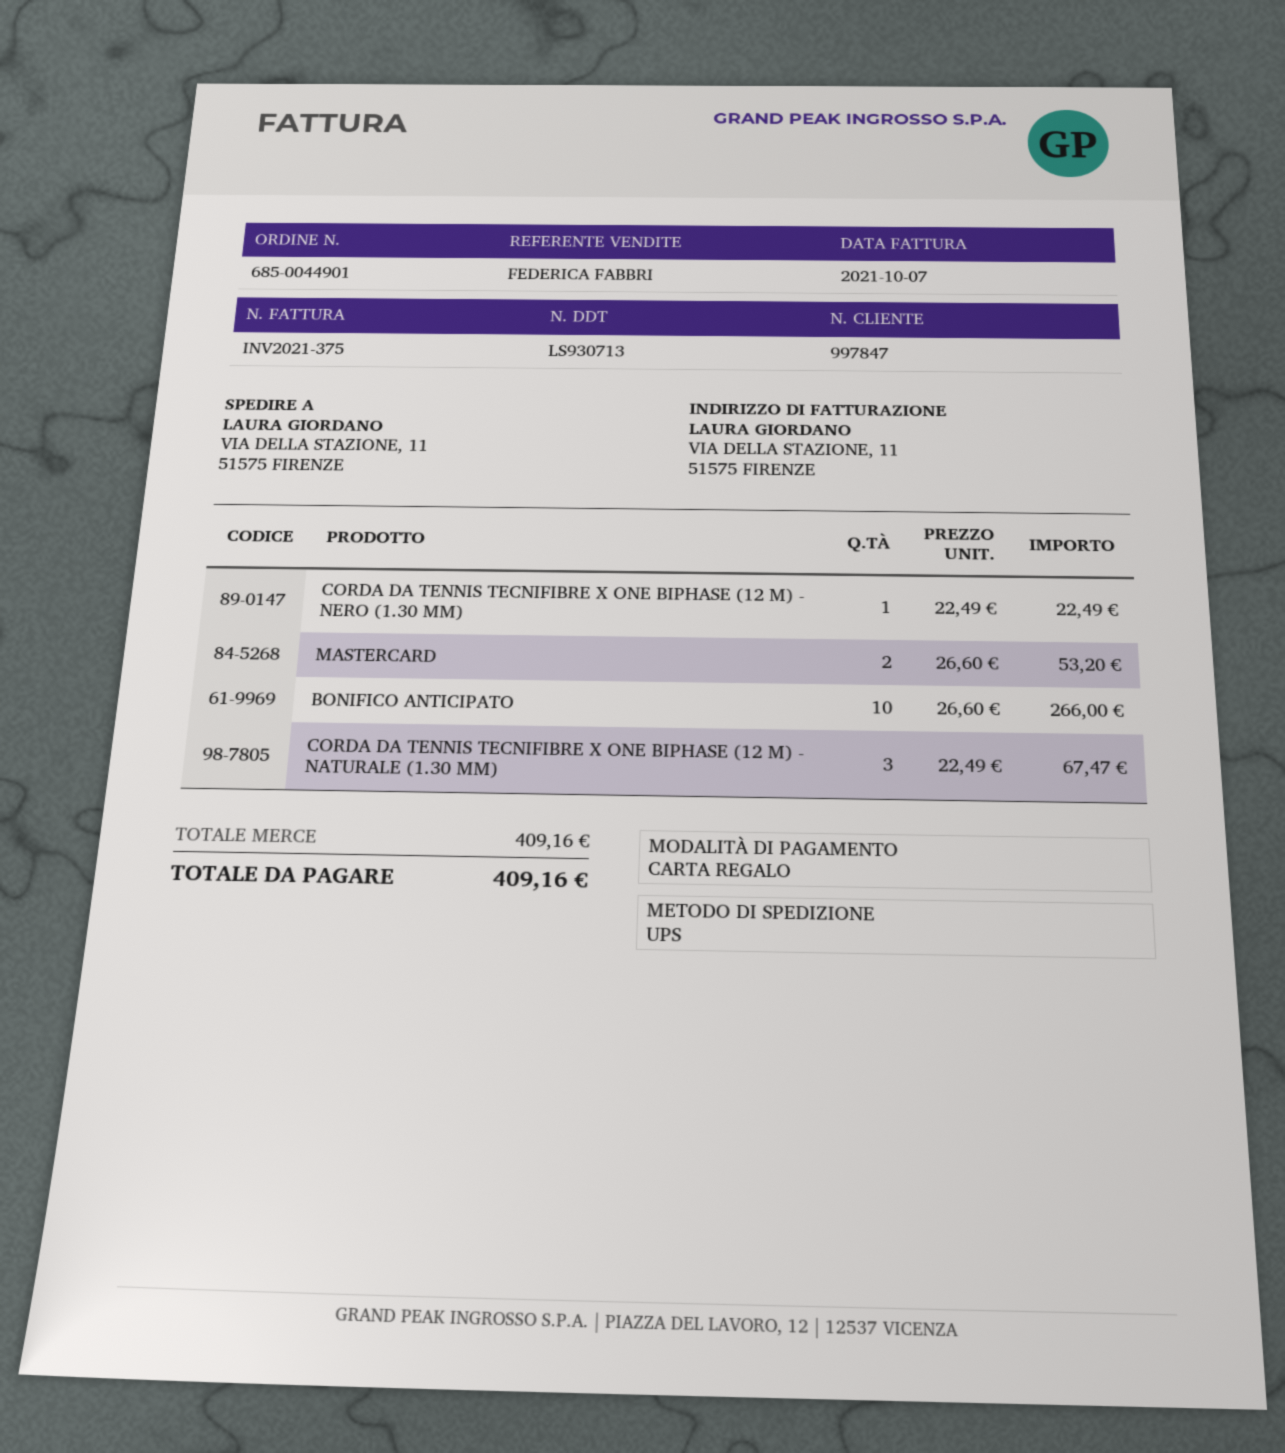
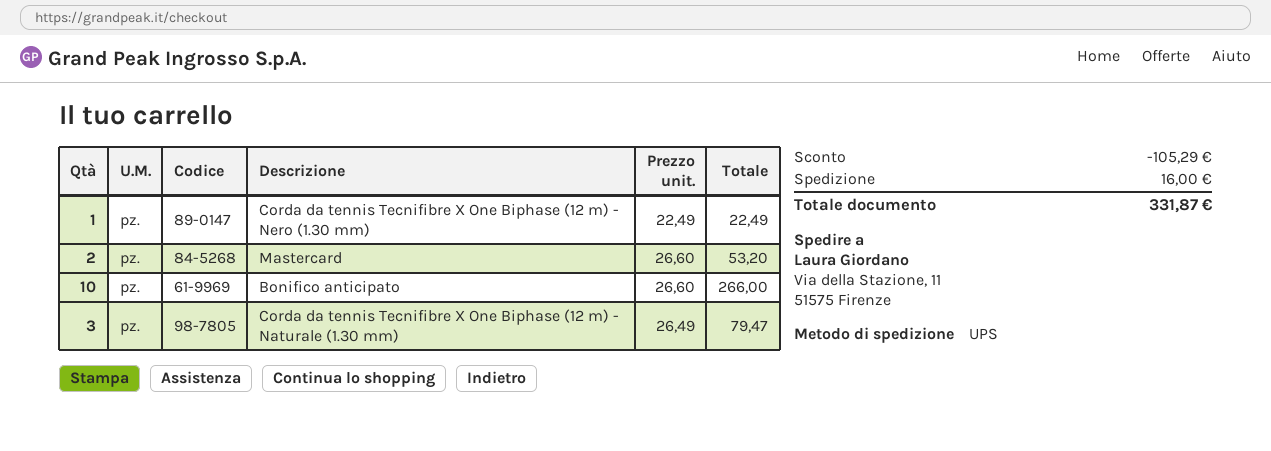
CORDA DA TENNIS TECNIFIBRE X ONE BIPHASE (12 M) - NATURALE (1.30 MM): 3 x 22.49 = 67.47 -> 3 x 26.49 = 79.47
discount: none -> 105.29
shipping: none -> 16.00
total: 409.16 -> 331.87

